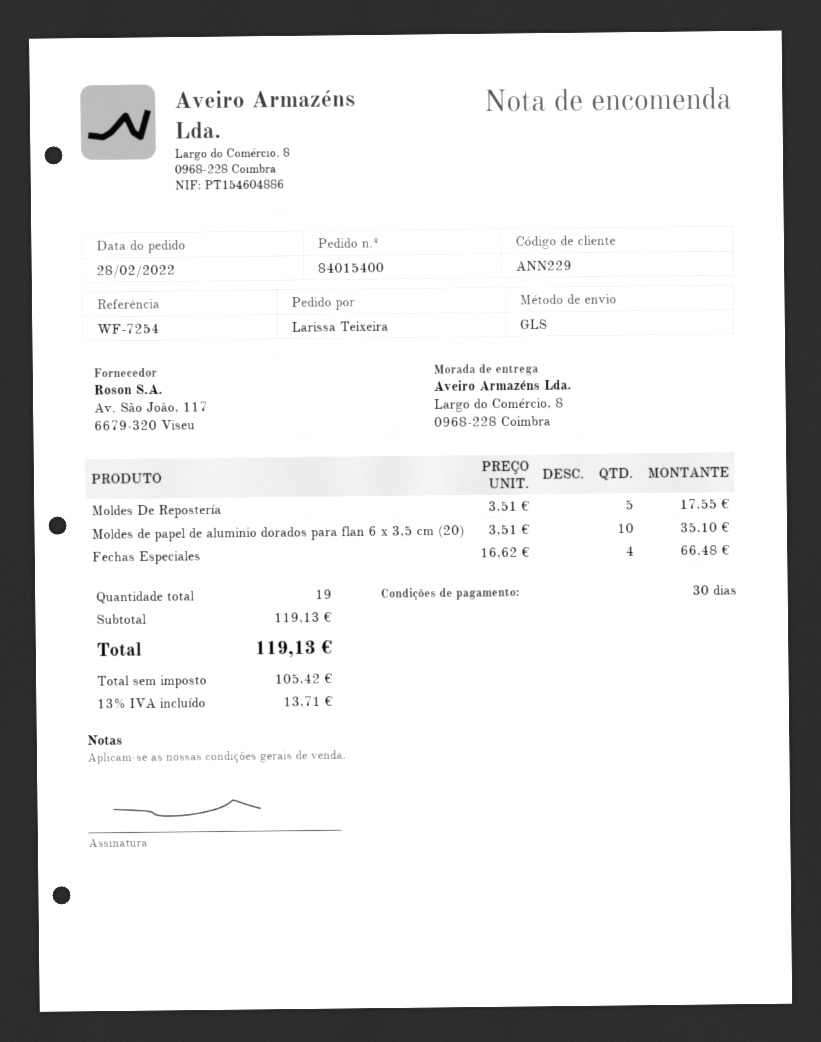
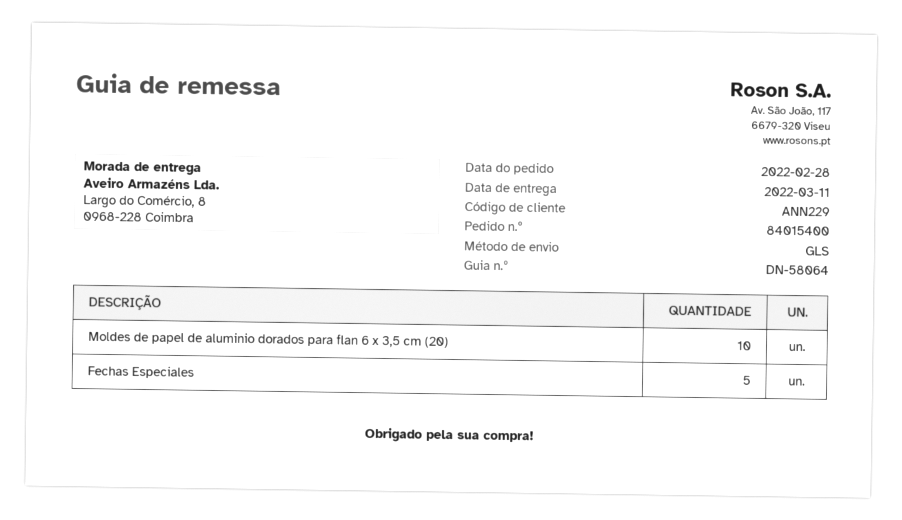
Moldes De Repostería: 5 -> none
Fechas Especiales: 4 -> 5

